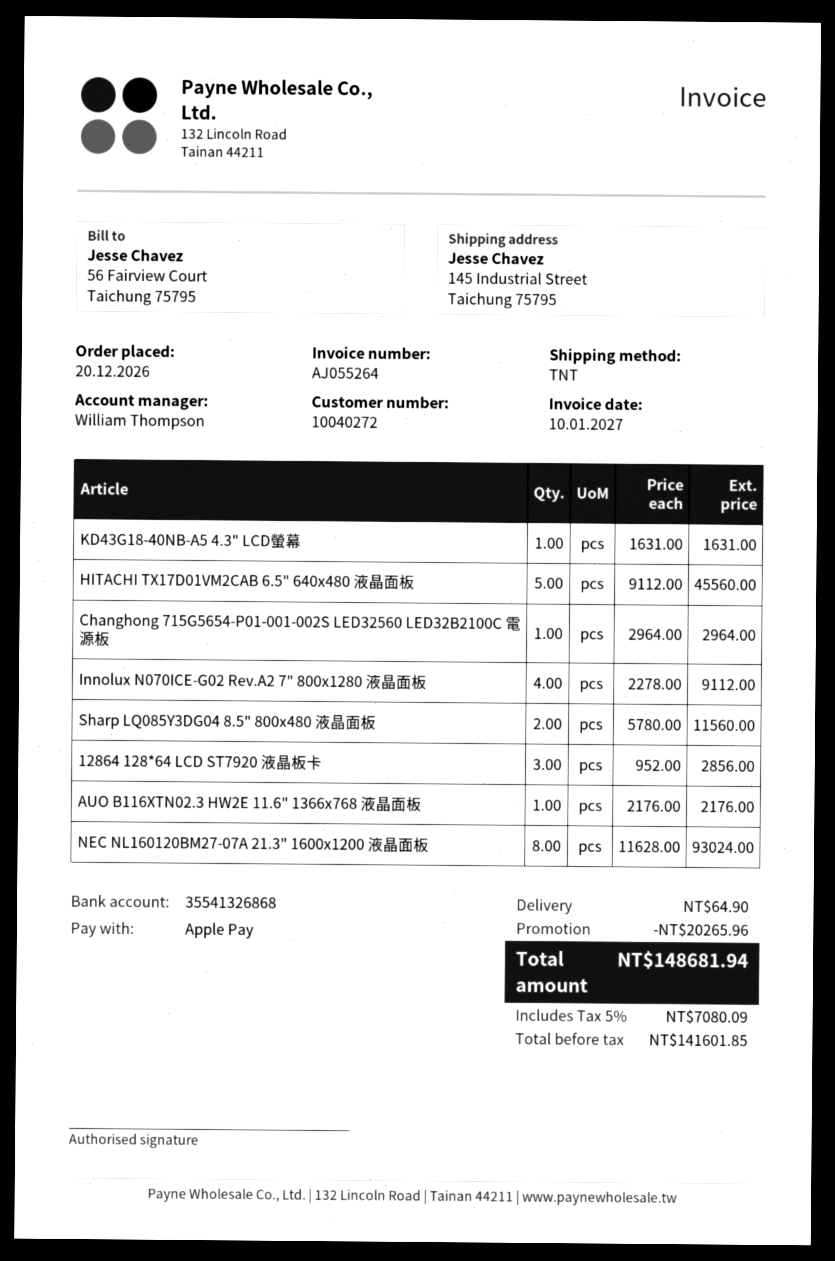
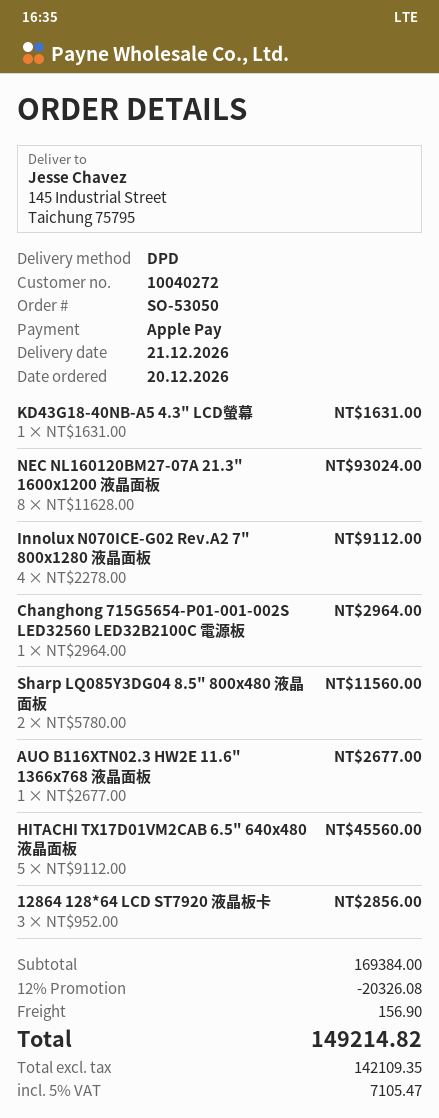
shipping method: TNT -> DPD
AUO B116XTN02.3 HW2E 11.6" 1366x768 液晶面板: 1 x 2176.00 = 2176.00 -> 1 x 2677.00 = 2677.00
discount: 20265.96 -> 20326.08
shipping: 64.90 -> 156.90
net: 141601.85 -> 142109.35
tax: 5% = 7080.09 -> 5% = 7105.47
total: 148681.94 -> 149214.82

